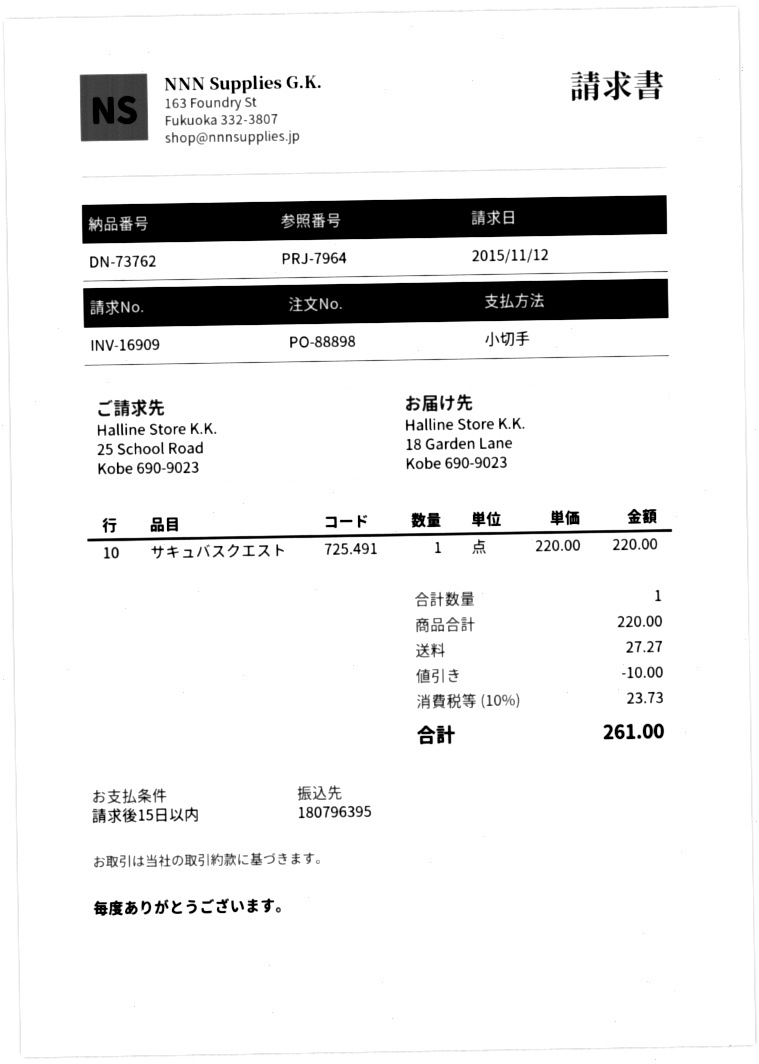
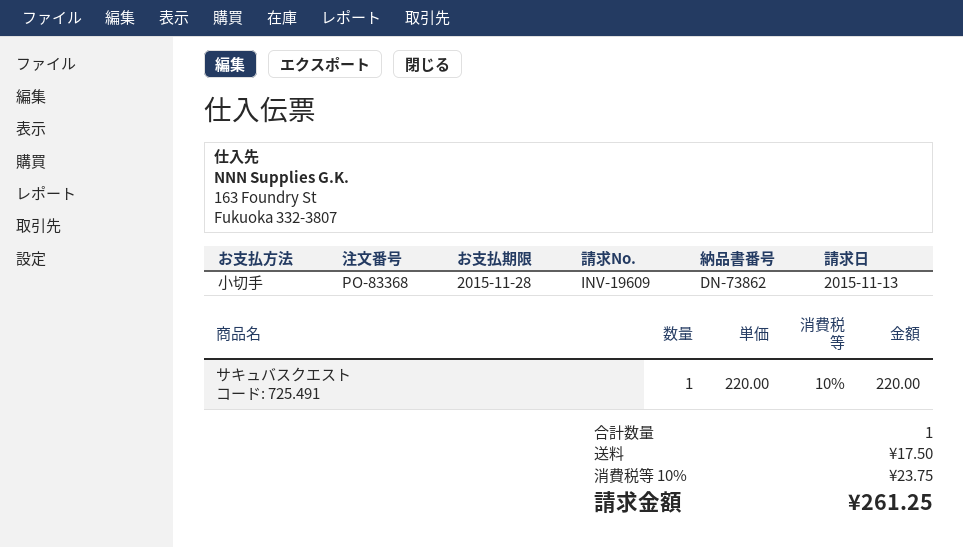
order number: PO-88898 -> PO-83368
delivery note number: DN-73762 -> DN-73862
invoice number: INV-16909 -> INV-19609
invoice date: 2015-11-12 -> 2015-11-13
discount: 10.00 -> none
shipping: 27.27 -> 17.50
tax: 10% = 23.73 -> 10% = 23.75
total: 261.00 -> 261.25

